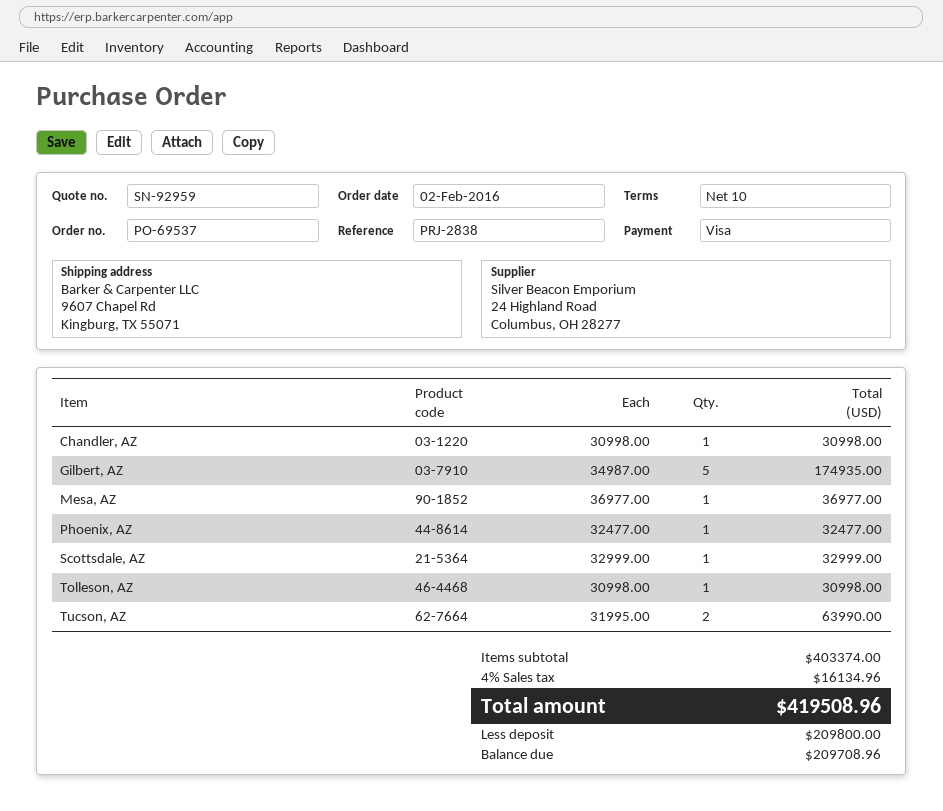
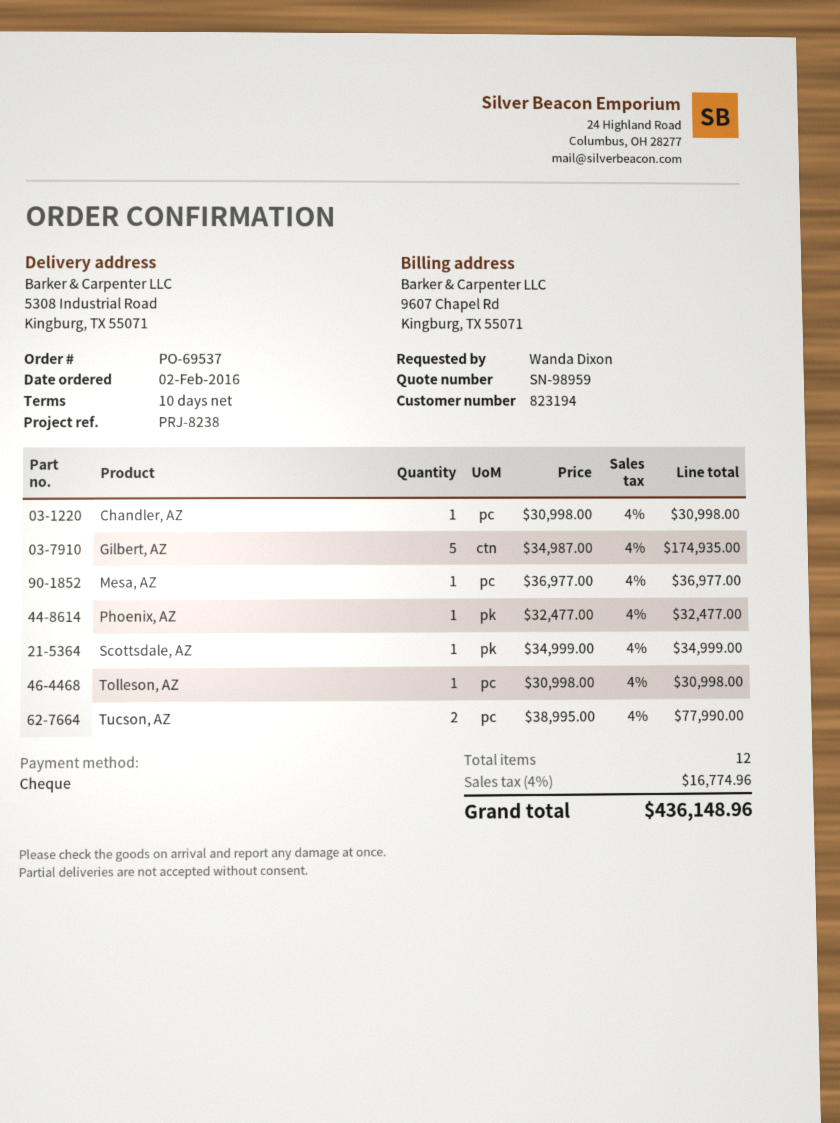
quote number: SN-92959 -> SN-98959
reference: PRJ-2838 -> PRJ-8238
payment method: Visa -> cheque
ship to: 9607 Chapel Rd, Kingburg, TX 55071 -> 5308 Industrial Road, Kingburg, TX 55071
Scottsdale, AZ: 1 x 32999.00 = 32999.00 -> 1 x 34999.00 = 34999.00
Tucson, AZ: 2 x 31995.00 = 63990.00 -> 2 x 38995.00 = 77990.00
tax: 4% = 16134.96 -> 4% = 16774.96
total: 419508.96 -> 436148.96

